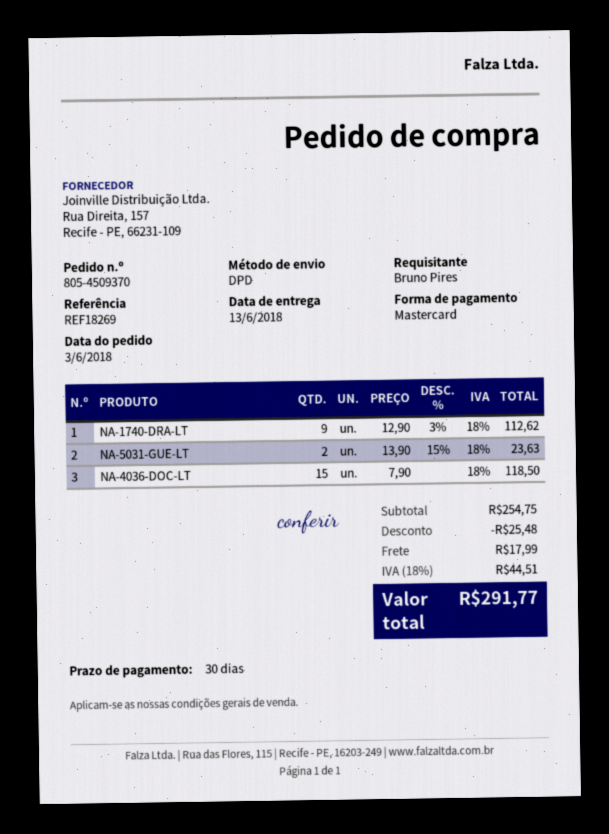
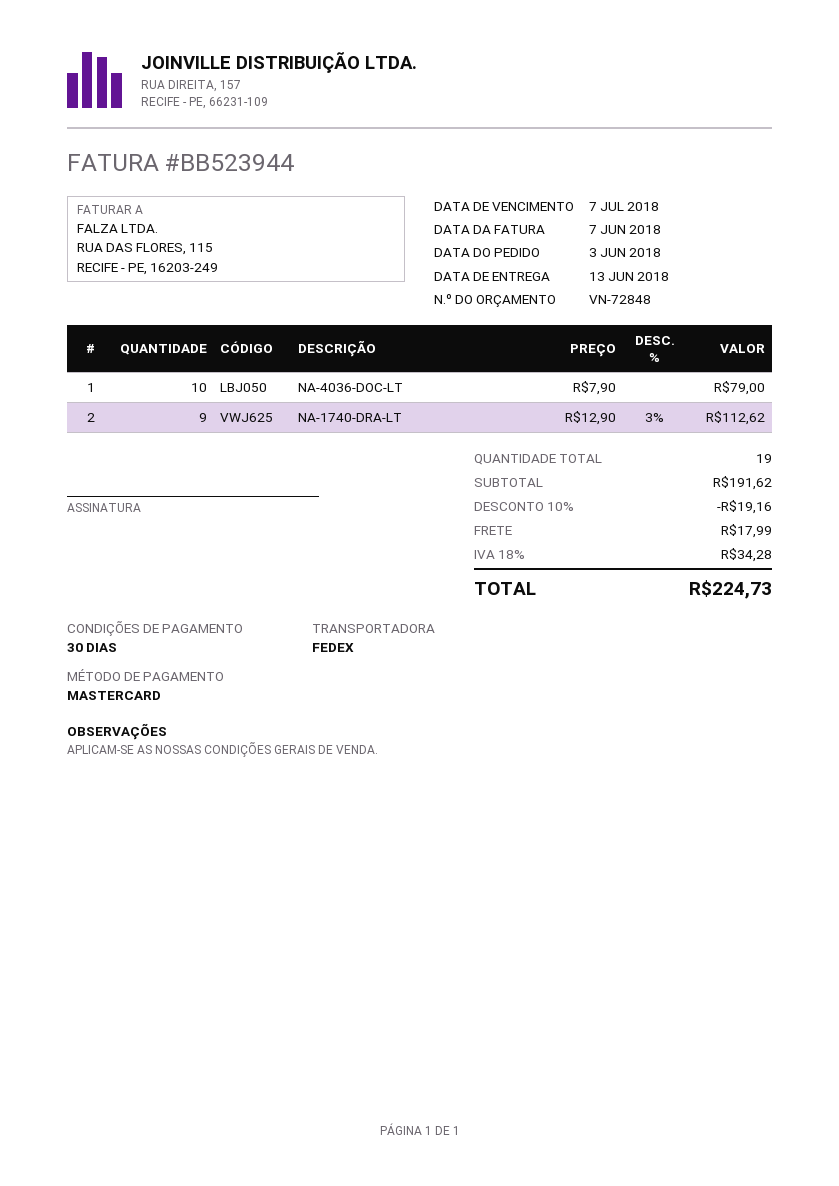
shipping method: DPD -> FedEx
NA-5031-GUE-LT: 2 x 13.90 - 15% = 23.63 -> none
NA-4036-DOC-LT: 15 x 7.90 = 118.50 -> 10 x 7.90 = 79.00
subtotal: 254.75 -> 191.62
discount: 25.48 -> 19.16
tax: 18% = 44.51 -> 18% = 34.28
total: 291.77 -> 224.73

